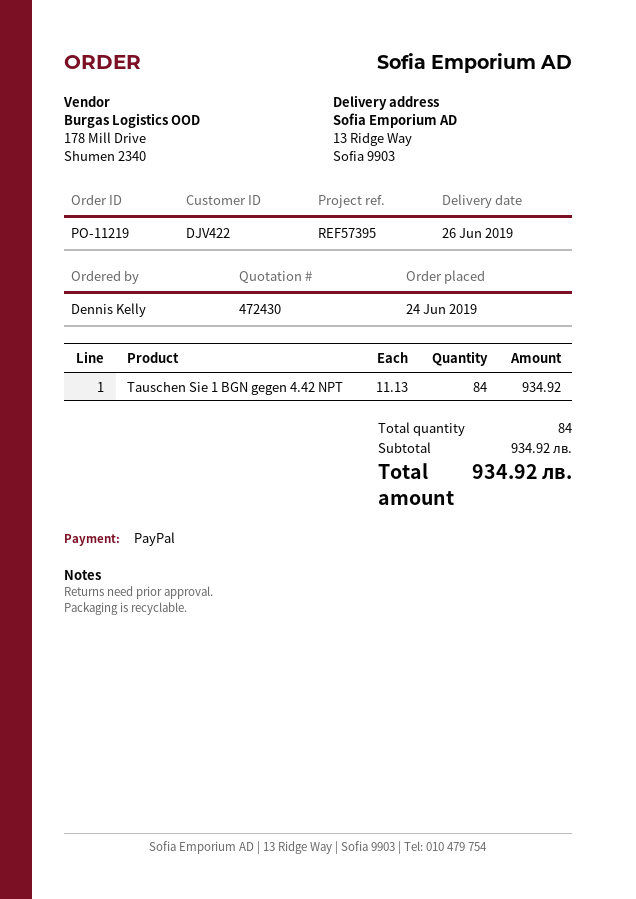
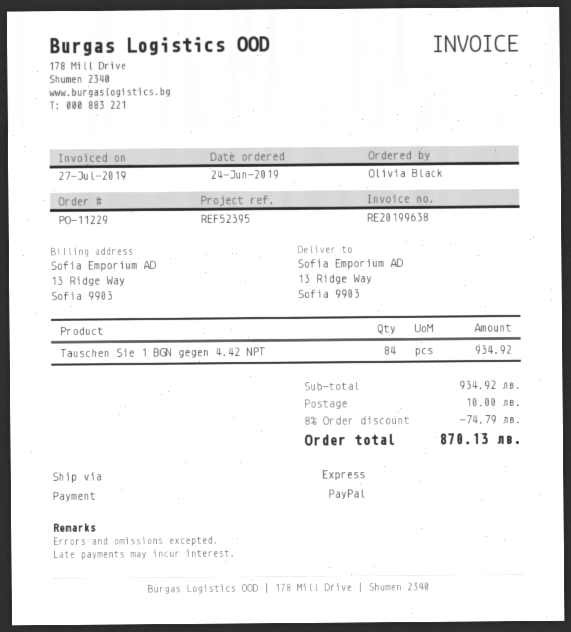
order number: PO-11219 -> PO-11229
reference: REF57395 -> REF52395
ordered by: Dennis Kelly -> Olivia Black
discount: none -> 8% = 74.79
shipping: none -> 10.00
total: 934.92 -> 870.13

